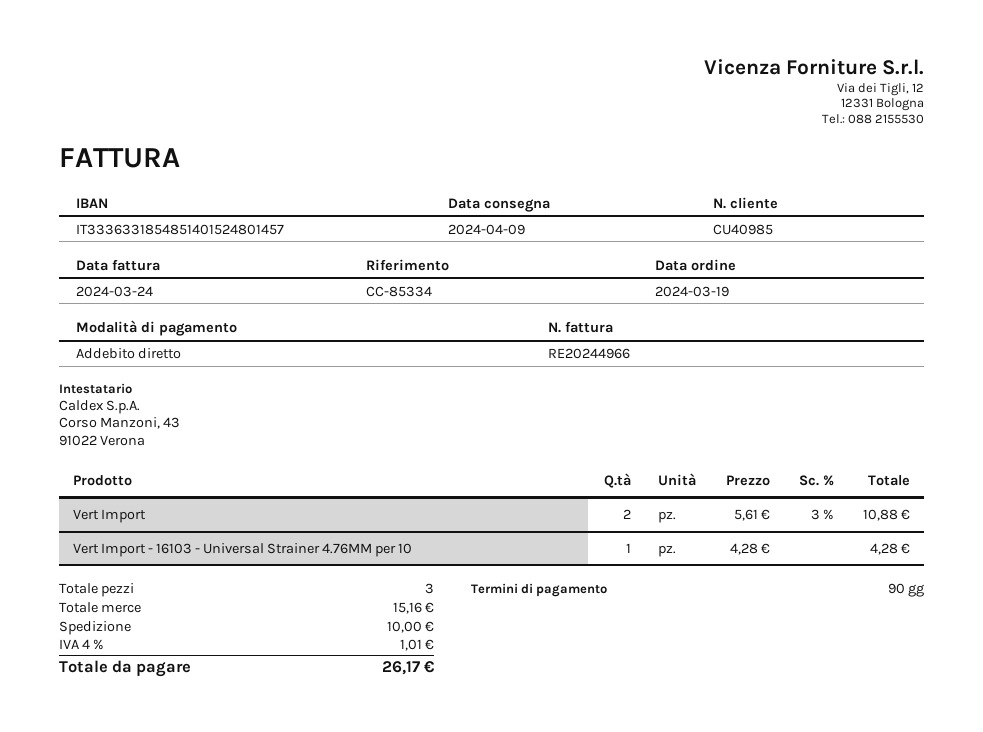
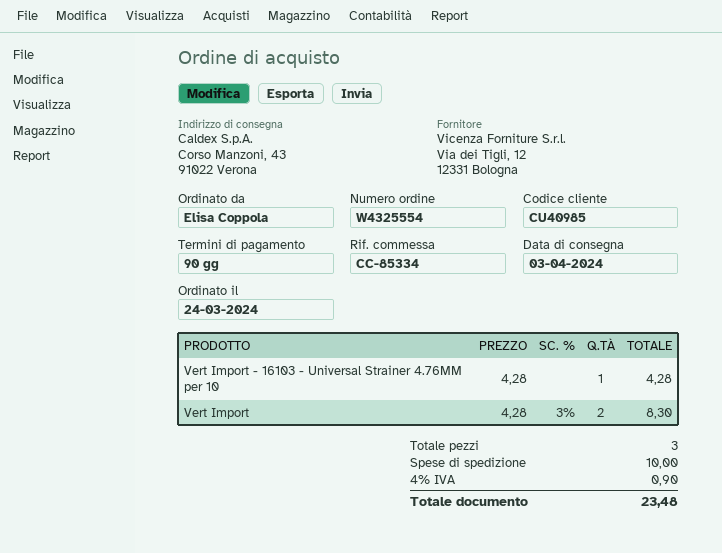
order date: 2024-03-19 -> 2024-03-24
delivery date: 2024-04-09 -> 2024-04-03
Vert Import: 2 x 5.61 - 3% = 10.88 -> 2 x 4.28 - 3% = 8.30
tax: 4% = 1.01 -> 4% = 0.90
total: 26.17 -> 23.48

